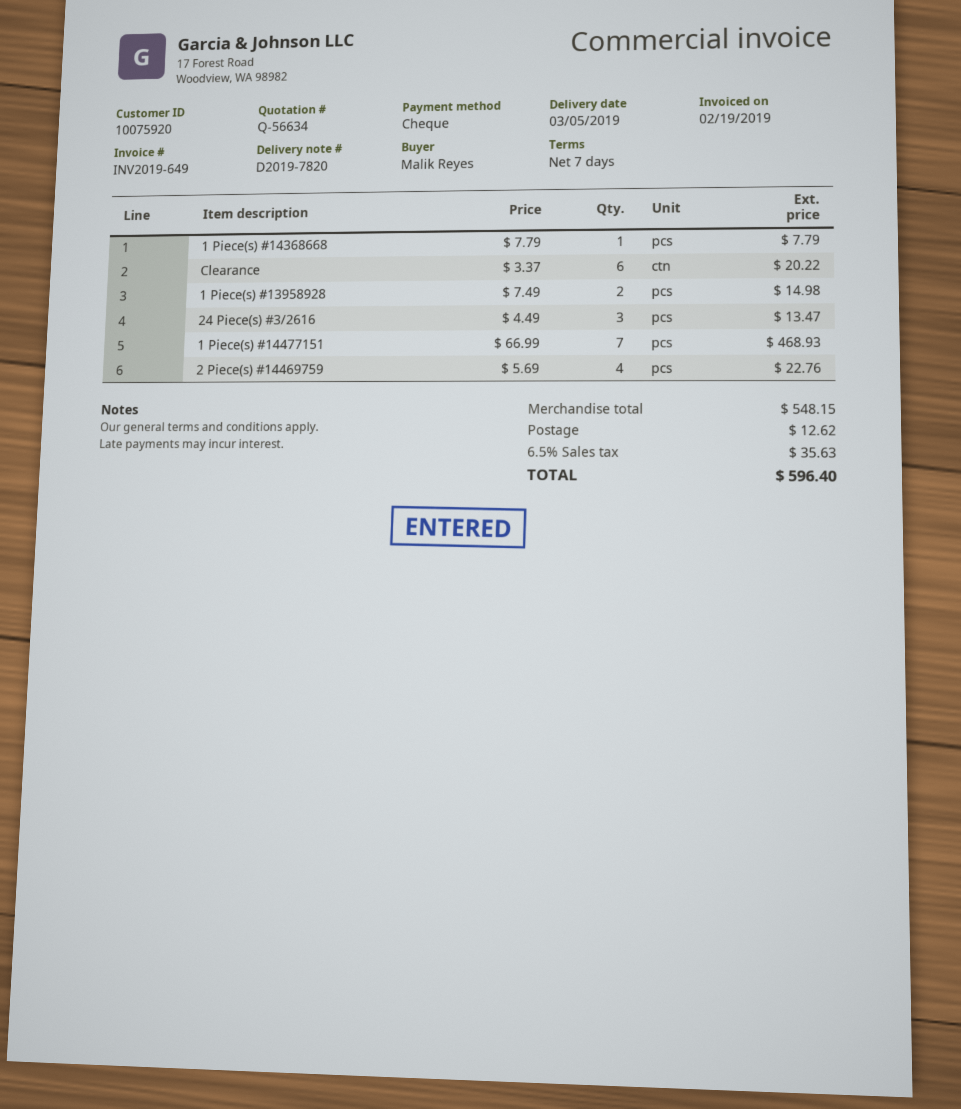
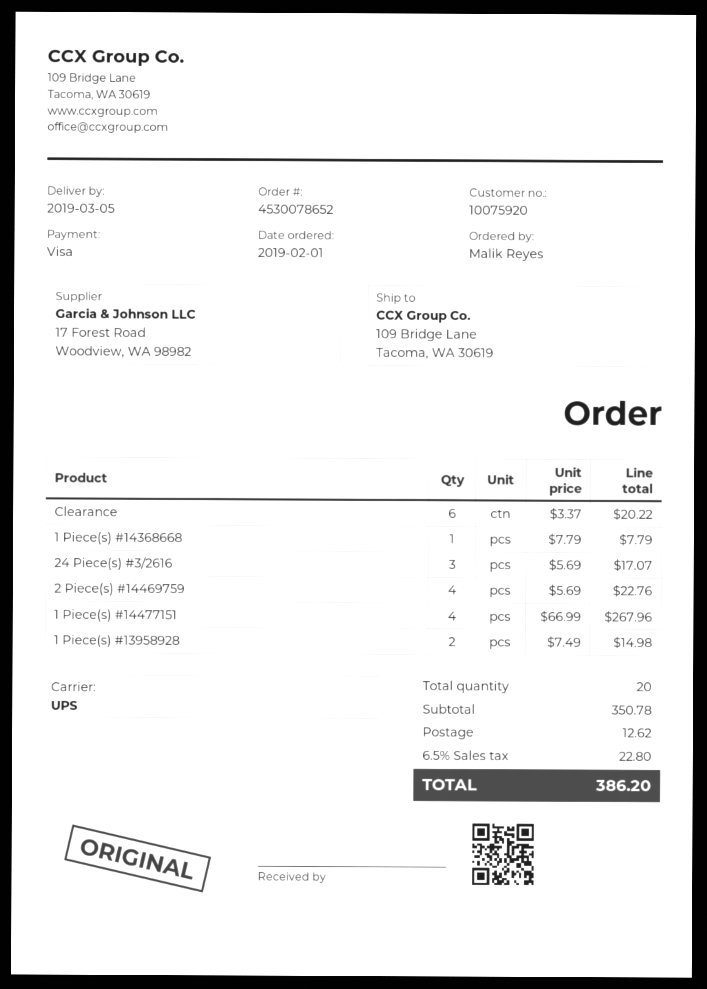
payment method: cheque -> Visa
24 Piece(s) #3/2616: 3 x 4.49 = 13.47 -> 3 x 5.69 = 17.07
1 Piece(s) #14477151: 7 x 66.99 = 468.93 -> 4 x 66.99 = 267.96
subtotal: 548.15 -> 350.78
tax: 6.5% = 35.63 -> 6.5% = 22.80
total: 596.40 -> 386.20

